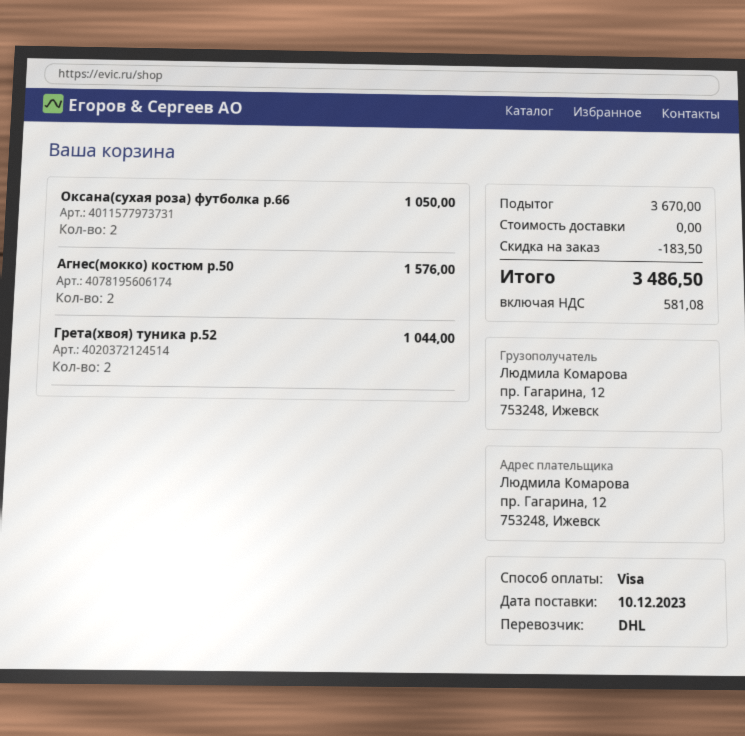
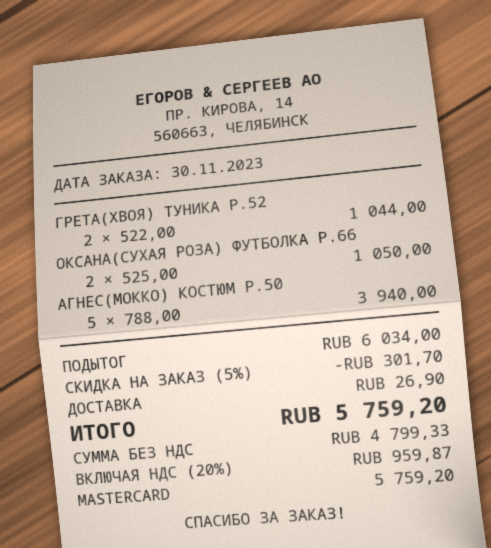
payment method: Visa -> Mastercard
Агнес(мокко) костюм р.50: 2 for 1576.00 -> 5 for 3940.00
subtotal: 3670.00 -> 6034.00
discount: 183.50 -> 301.70
shipping: 0.00 -> 26.90
tax: 581.08 -> 959.87
total: 3486.50 -> 5759.20

